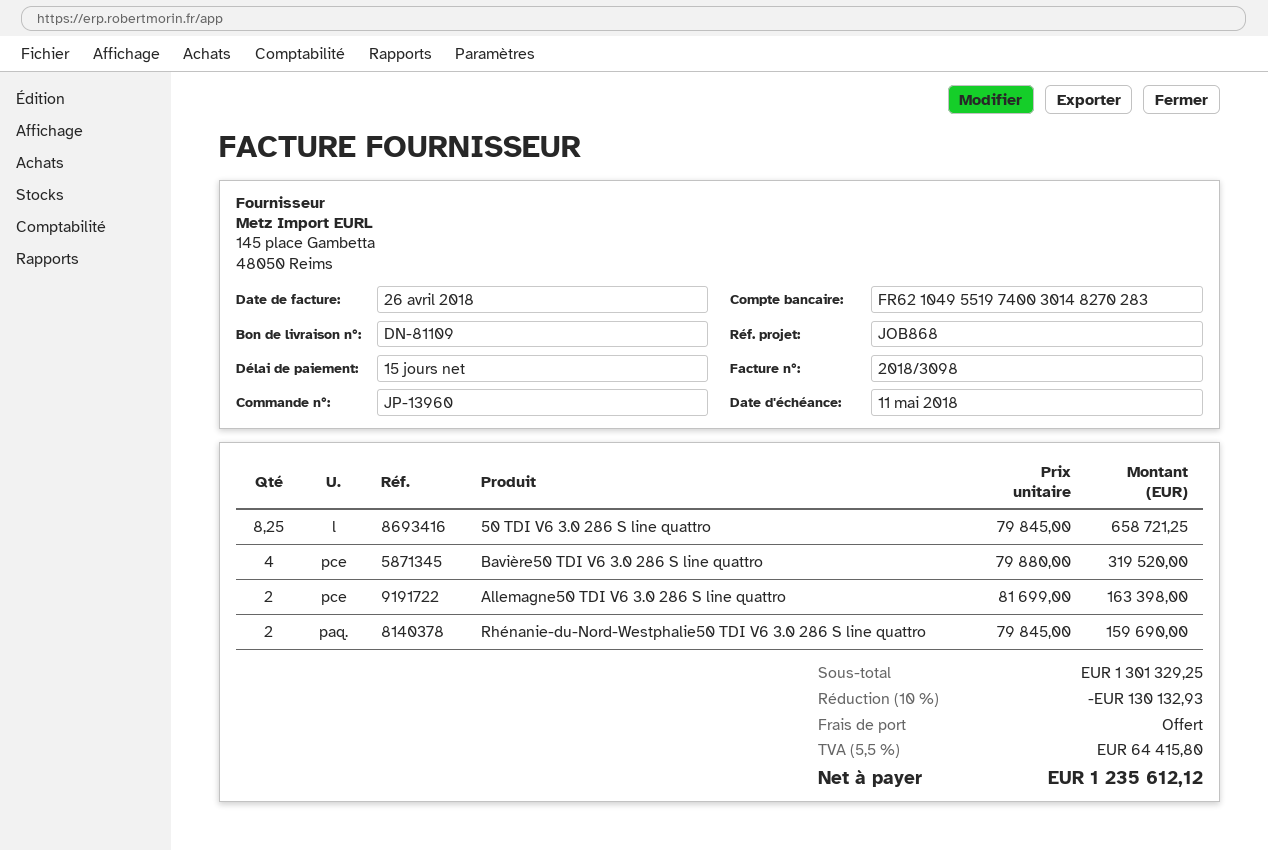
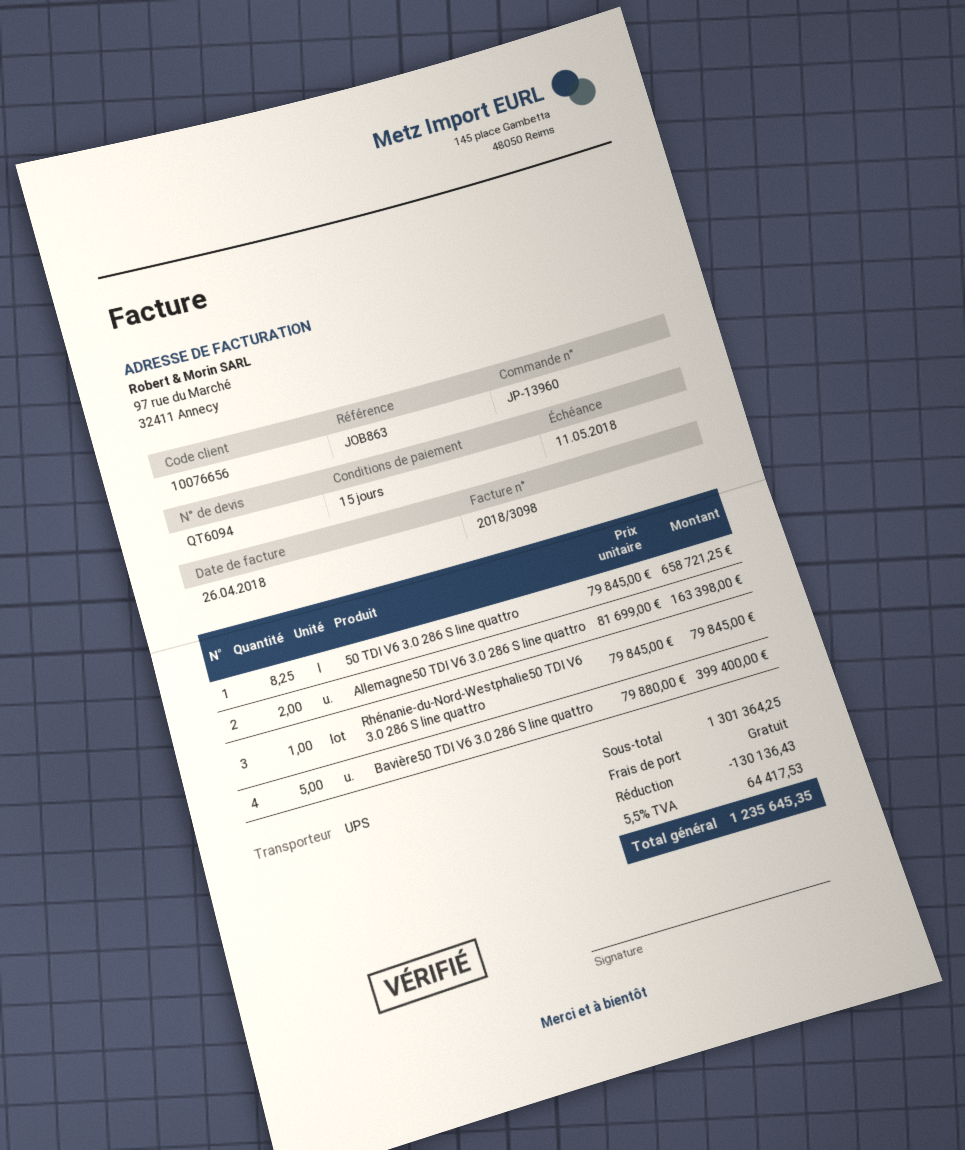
reference: JOB868 -> JOB863
Bavière50 TDI V6 3.0 286 S line quattro: 4 x 79880.00 = 319520.00 -> 5 x 79880.00 = 399400.00
Rhénanie-du-Nord-Westphalie50 TDI V6 3.0 286 S line quattro: 2 x 79845.00 = 159690.00 -> 1 x 79845.00 = 79845.00
subtotal: 1301329.25 -> 1301364.25
discount: 130132.93 -> 130136.43
tax: 5.5% = 64415.80 -> 5.5% = 64417.53
total: 1235612.12 -> 1235645.35

